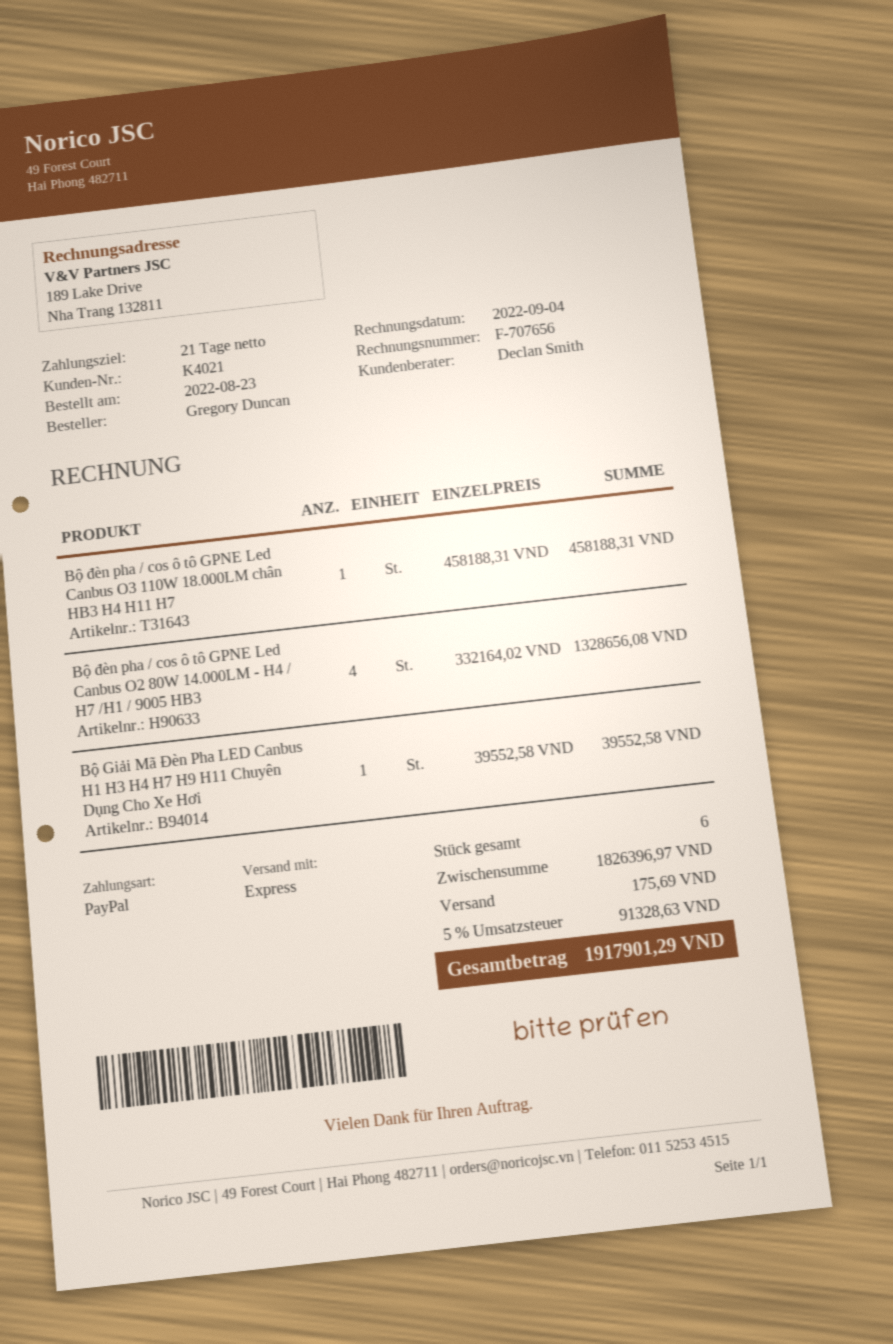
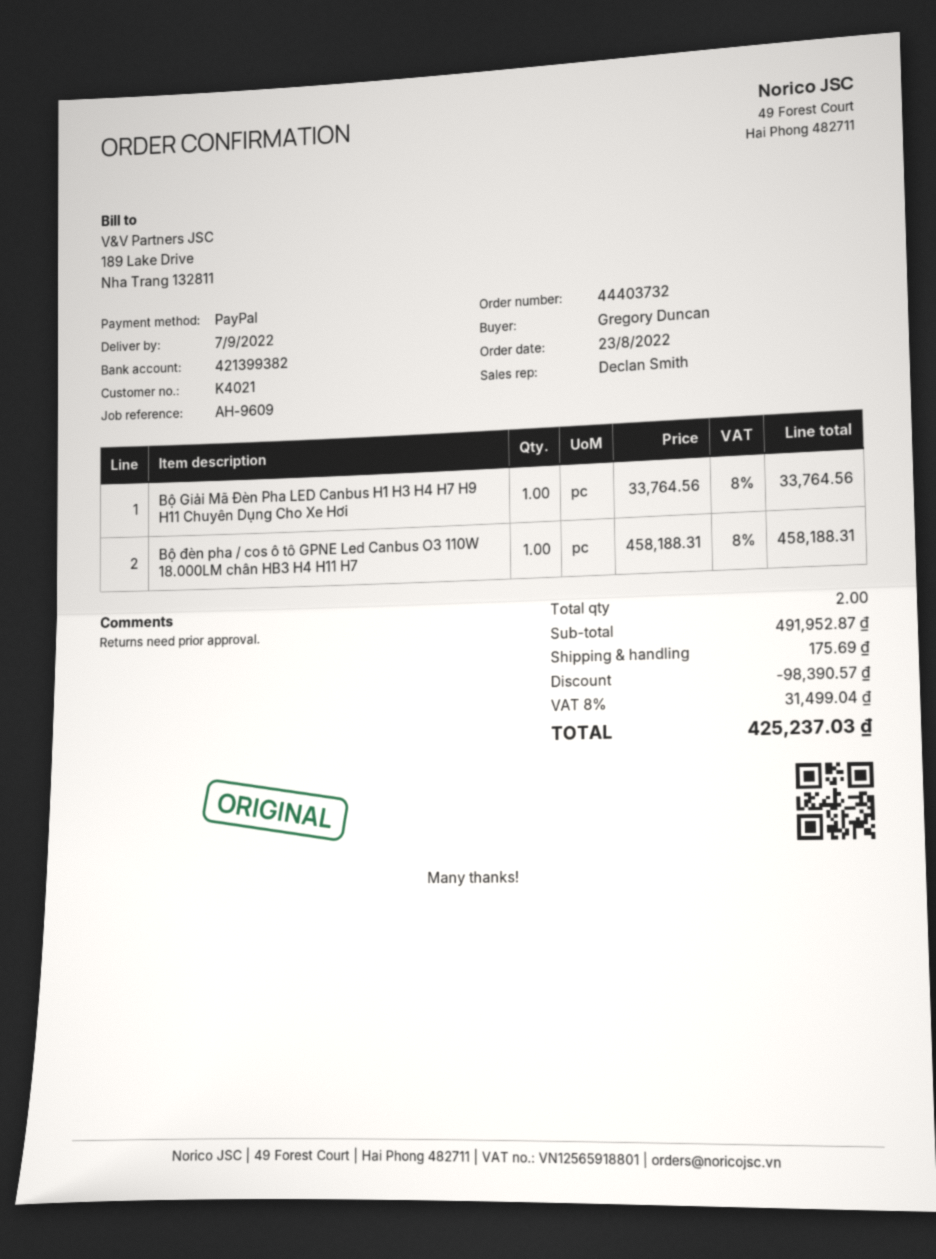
Bộ đèn pha / cos ô tô GPNE Led Canbus O2 80W 14.000LM - H4 / H7 /H1 / 9005 HB3: 4 x 332164.02 = 1328656.08 -> none
Bộ Giải Mã Đèn Pha LED Canbus H1 H3 H4 H7 H9 H11 Chuyên Dụng Cho Xe Hơi: 1 x 39552.58 = 39552.58 -> 1 x 33764.56 = 33764.56
total quantity: 6 -> 2
subtotal: 1826396.97 -> 491952.87
discount: none -> 98390.57
tax: 5% = 91328.63 -> 8% = 31499.04
total: 1917901.29 -> 425237.03

